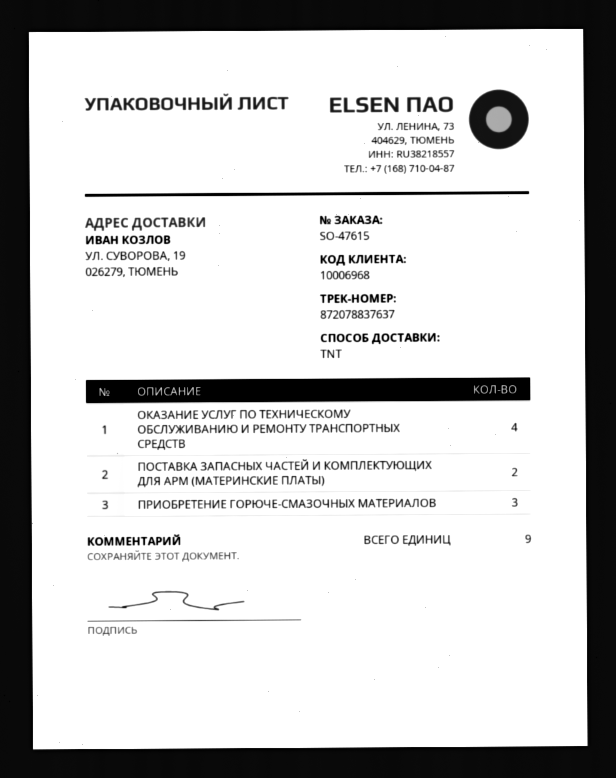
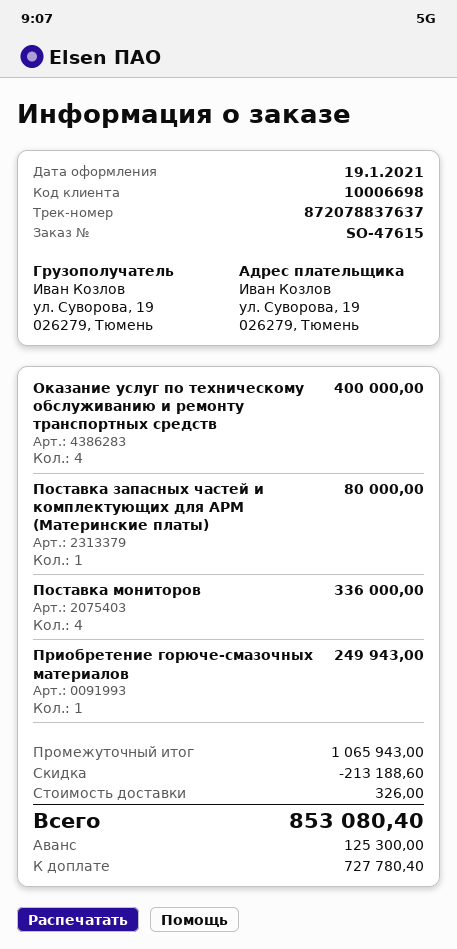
customer number: 10006968 -> 10006698
ПОСТАВКА ЗАПАСНЫХ ЧАСТЕЙ И КОМПЛЕКТУЮЩИХ ДЛЯ АРМ (МАТЕРИНСКИЕ ПЛАТЫ): 2 -> 1
ПРИОБРЕТЕНИЕ ГОРЮЧЕ-СМАЗОЧНЫХ МАТЕРИАЛОВ: 3 -> 1
Поставка мониторов: none -> 4

